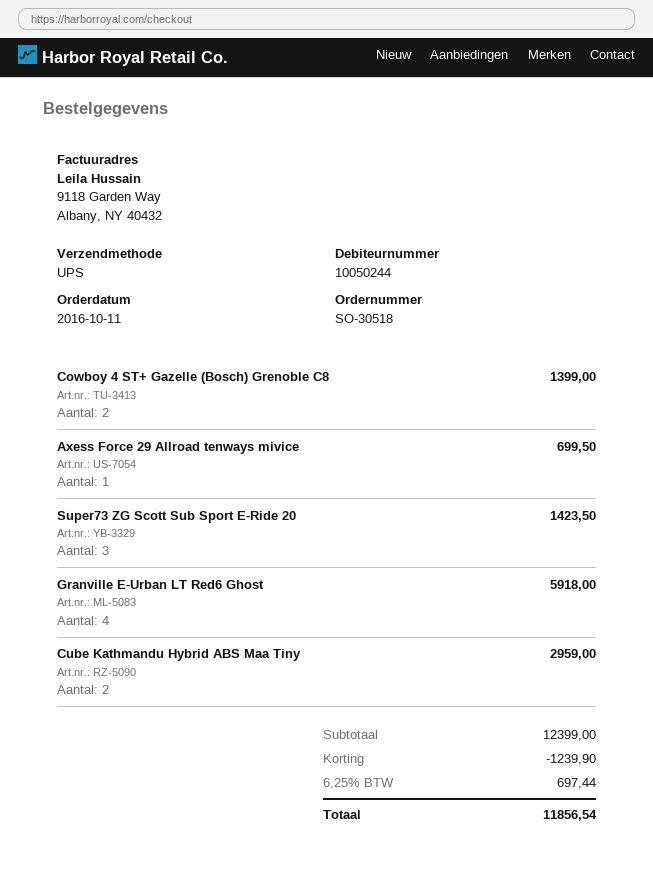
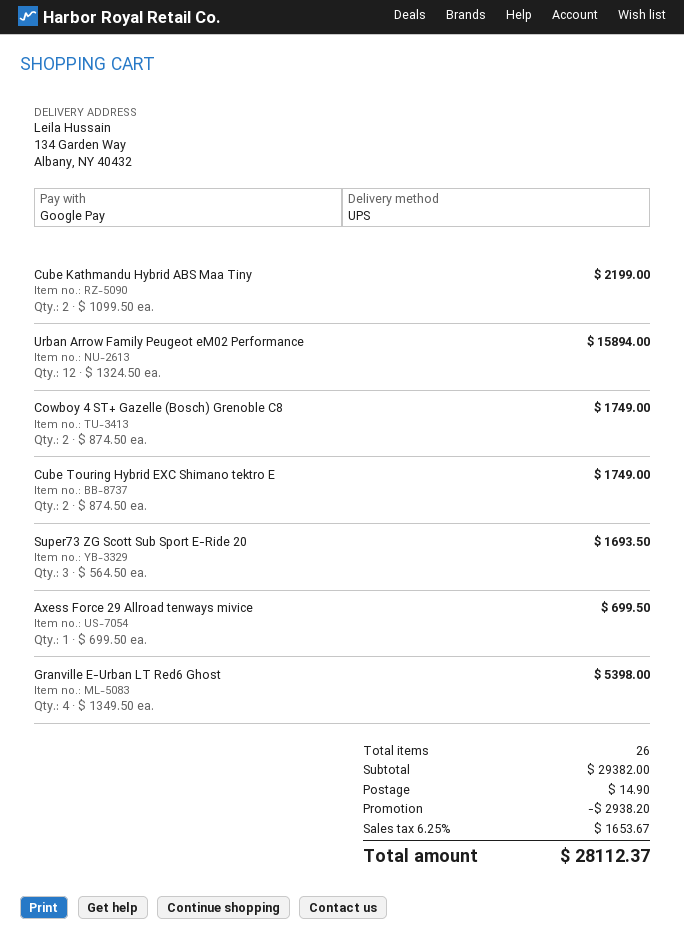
Cowboy 4 ST+ Gazelle (Bosch) Grenoble C8: 2 for 1399.00 -> 2 for 1749.00
Super73 ZG Scott Sub Sport E-Ride 20: 3 for 1423.50 -> 3 for 1693.50
Granville E-Urban LT Red6 Ghost: 4 for 5918.00 -> 4 for 5398.00
Cube Kathmandu Hybrid ABS Maa Tiny: 2 for 2959.00 -> 2 for 2199.00
Urban Arrow Family Peugeot eM02 Performance: none -> 12 for 15894.00
Cube Touring Hybrid EXC Shimano tektro E: none -> 2 for 1749.00
subtotal: 12399.00 -> 29382.00
discount: 1239.90 -> 2938.20
shipping: none -> 14.90
tax: 6.25% = 697.44 -> 6.25% = 1653.67
total: 11856.54 -> 28112.37

